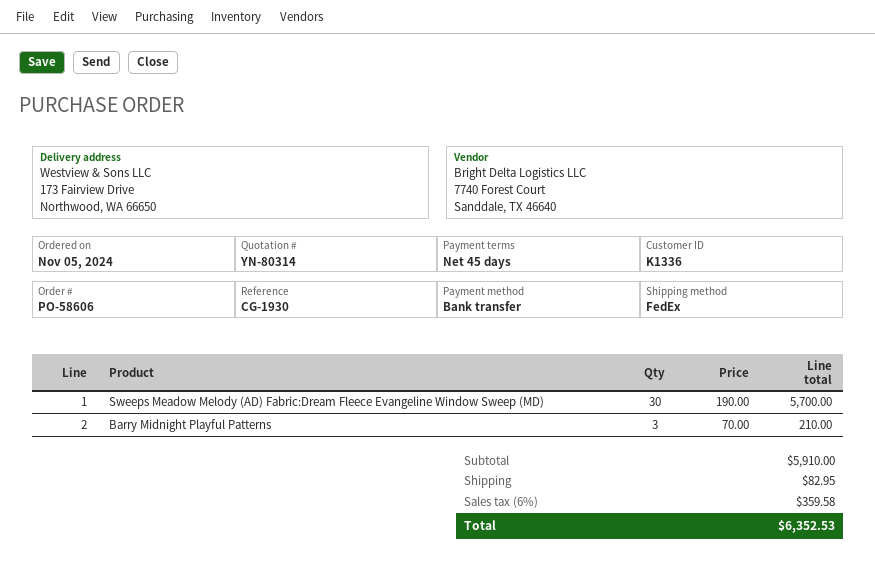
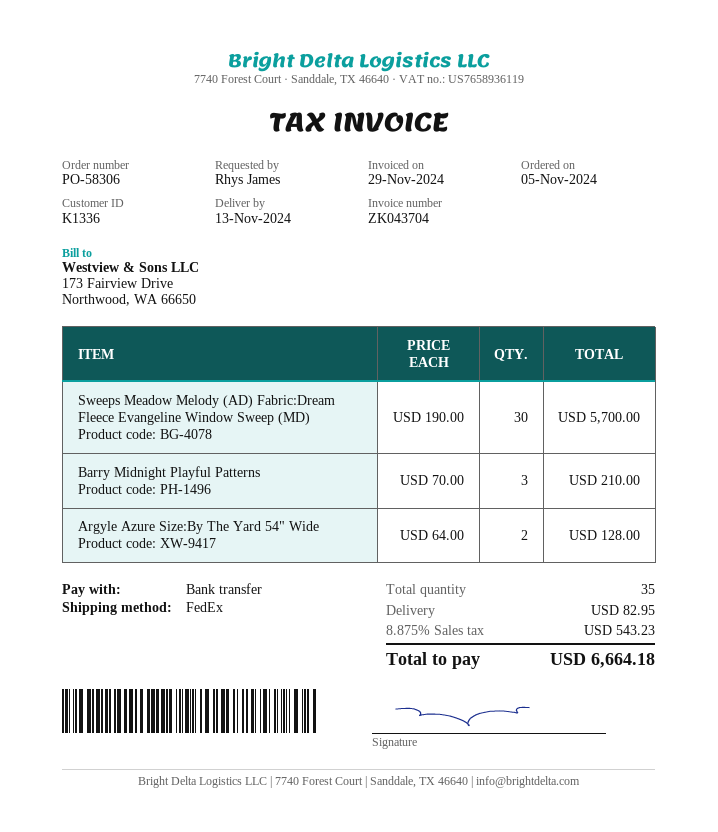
order number: PO-58606 -> PO-58306
Argyle Azure Size:By The Yard 54" Wide: none -> 2 x 64.00 = 128.00
tax: 6% = 359.58 -> 8.875% = 543.23
total: 6352.53 -> 6664.18

